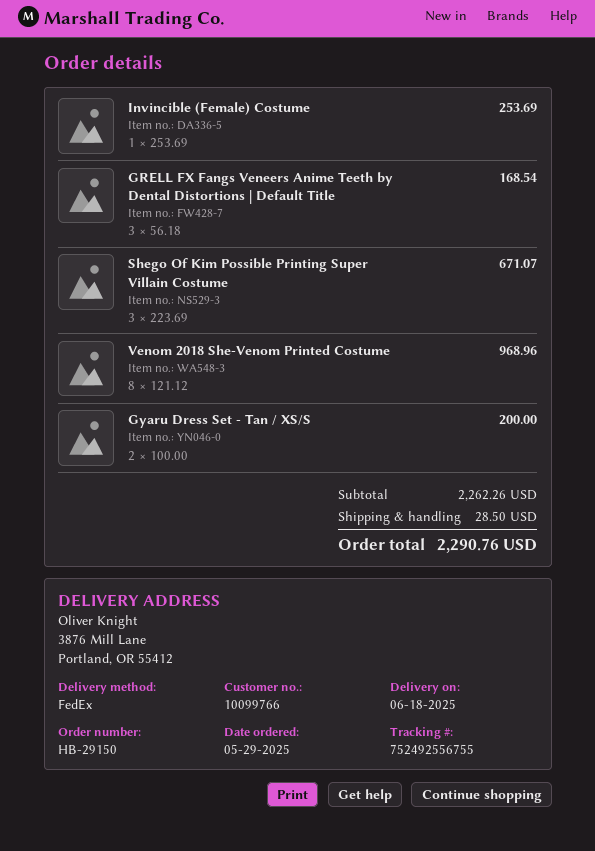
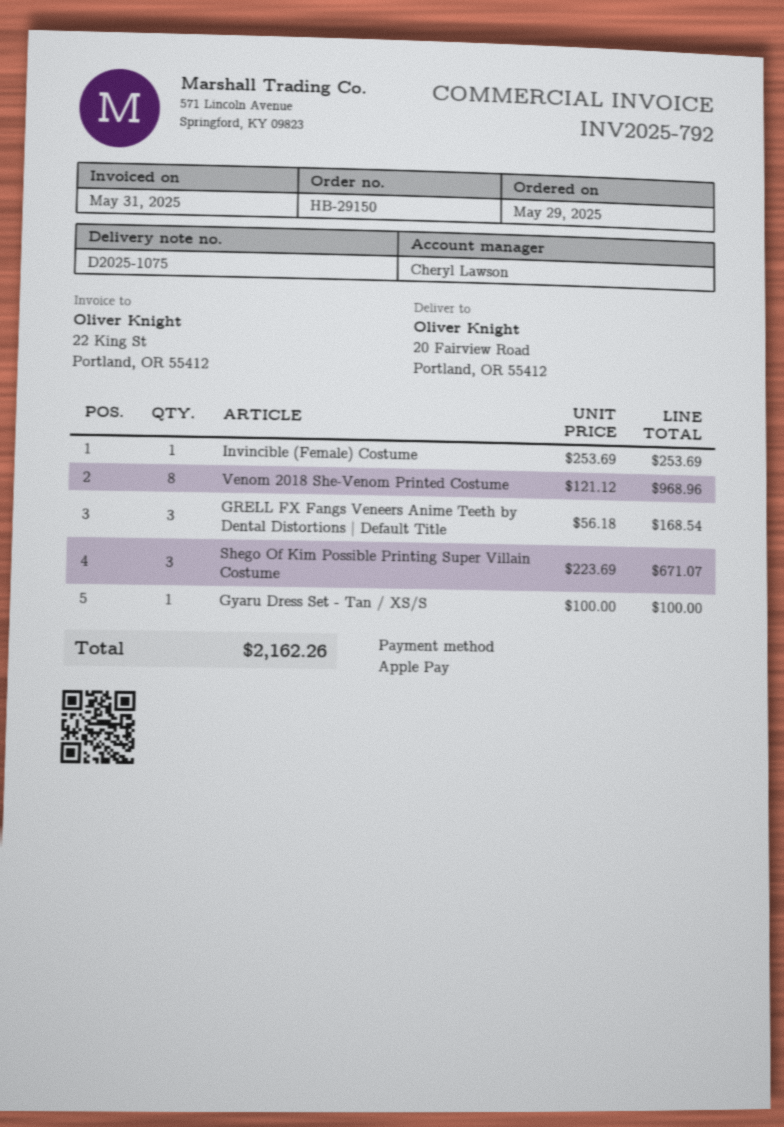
ship to: 3876 Mill Lane, Portland, OR 55412 -> 20 Fairview Road, Portland, OR 55412
Gyaru Dress Set - Tan / XS/S: 2 x 100.00 = 200.00 -> 1 x 100.00 = 100.00
shipping: 28.50 -> none
total: 2290.76 -> 2162.26

